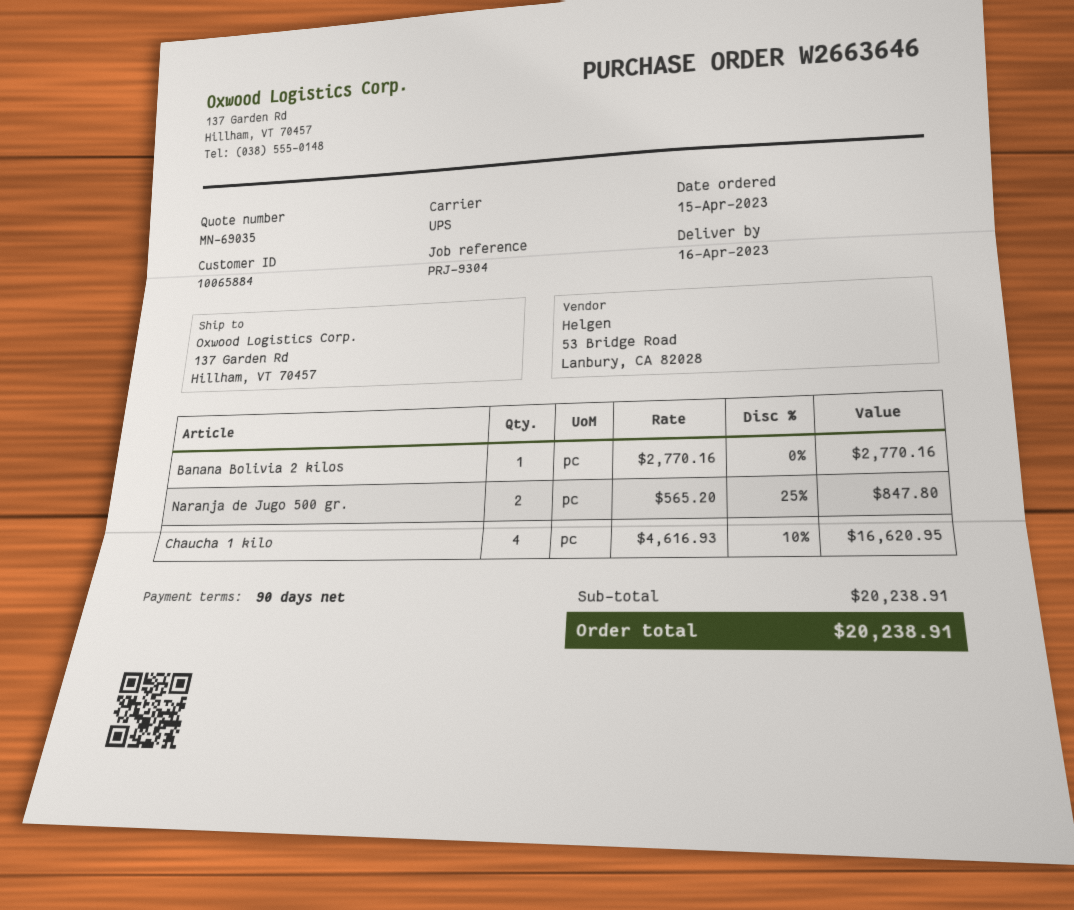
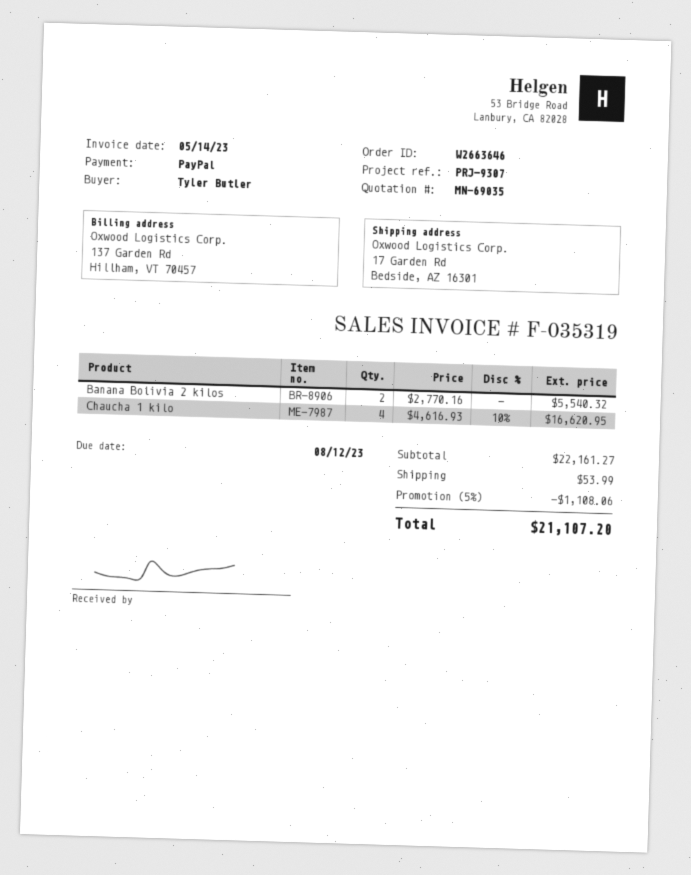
reference: PRJ-9304 -> PRJ-9307
ship to: 137 Garden Rd, Hillham, VT 70457 -> 17 Garden Rd, Bedside, AZ 16301
Banana Bolivia 2 kilos: 1 x 2770.16 = 2770.16 -> 2 x 2770.16 = 5540.32
Naranja de Jugo 500 gr.: 2 x 565.20 - 25% = 847.80 -> none
subtotal: 20238.91 -> 22161.27
discount: none -> 5% = 1108.06
shipping: none -> 53.99
total: 20238.91 -> 21107.20

